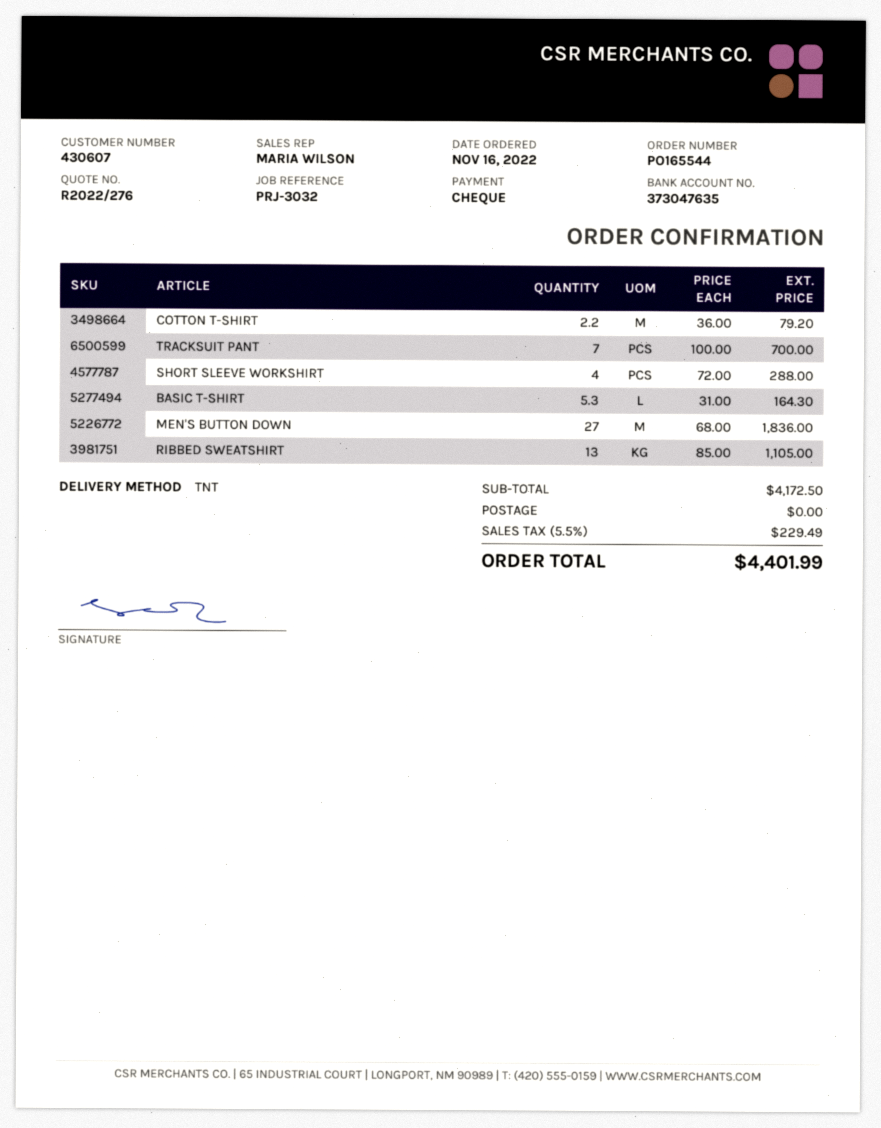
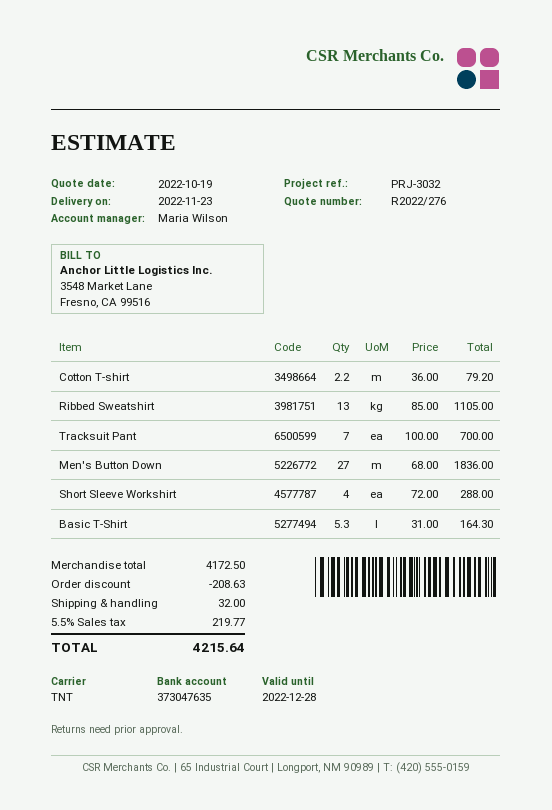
discount: none -> 208.63
shipping: 0.00 -> 32.00
tax: 5.5% = 229.49 -> 5.5% = 219.77
total: 4401.99 -> 4215.64

